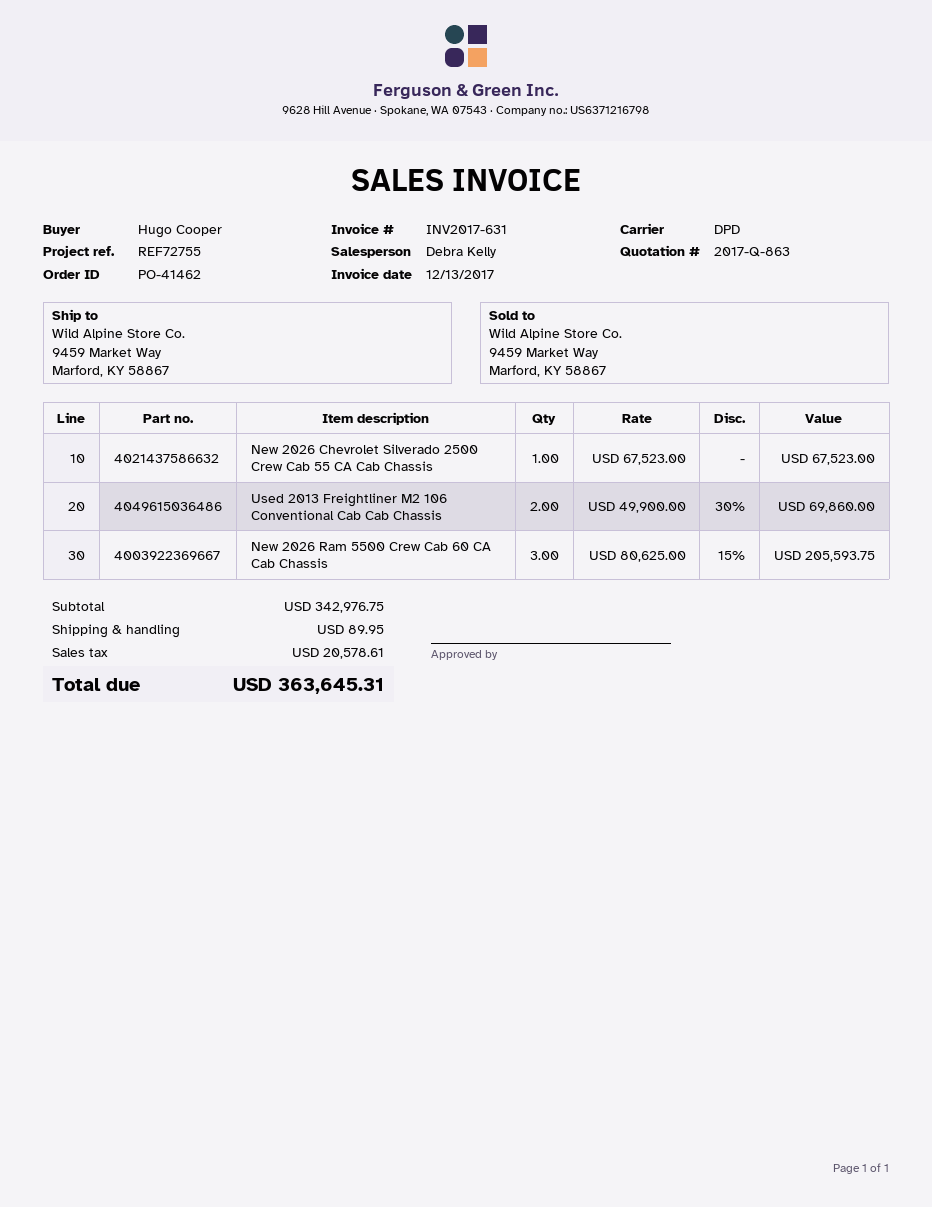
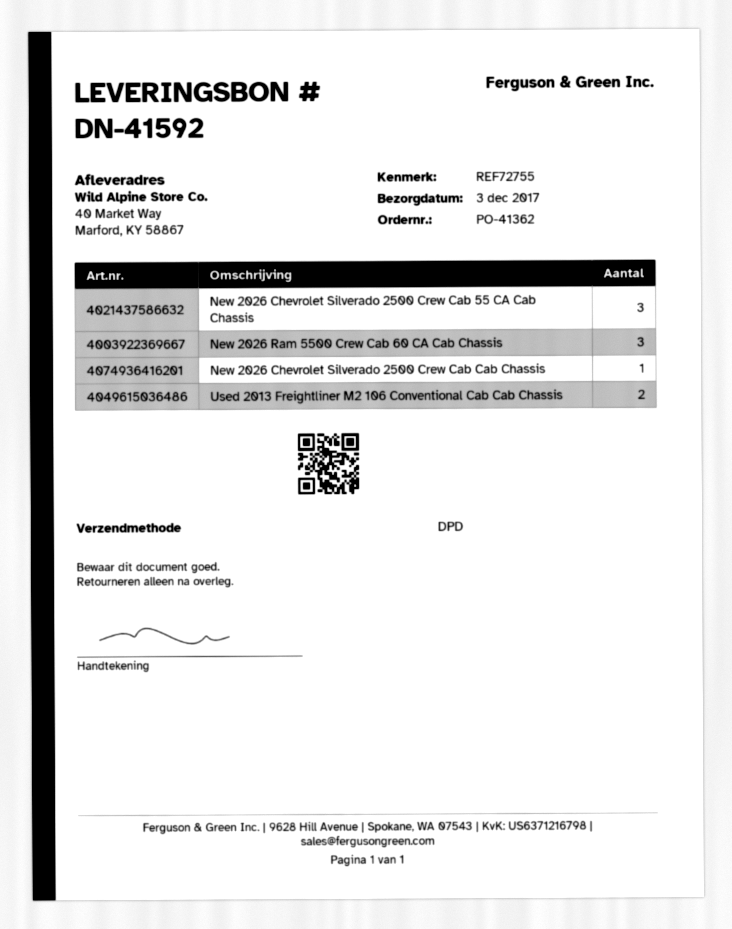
order number: PO-41462 -> PO-41362
ship to: 9459 Market Way, Marford, KY 58867 -> 40 Market Way, Marford, KY 58867
New 2026 Chevrolet Silverado 2500 Crew Cab 55 CA Cab Chassis: 1 -> 3
New 2026 Chevrolet Silverado 2500 Crew Cab Cab Chassis: none -> 1

